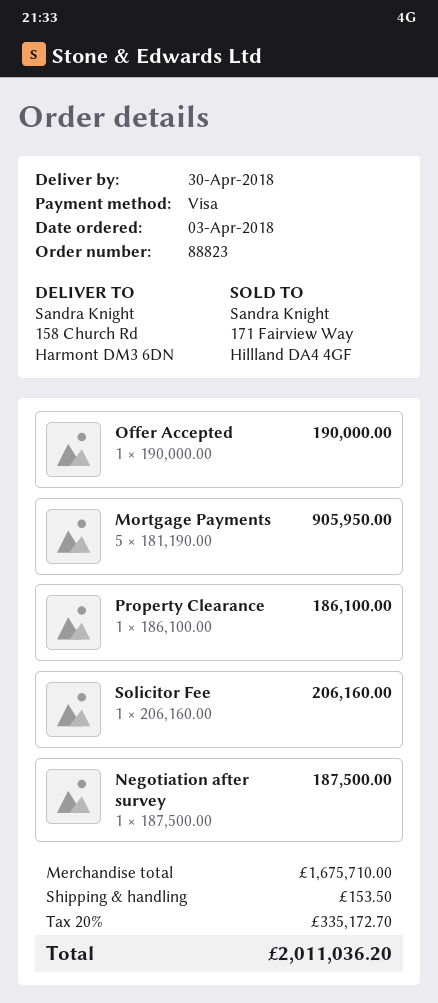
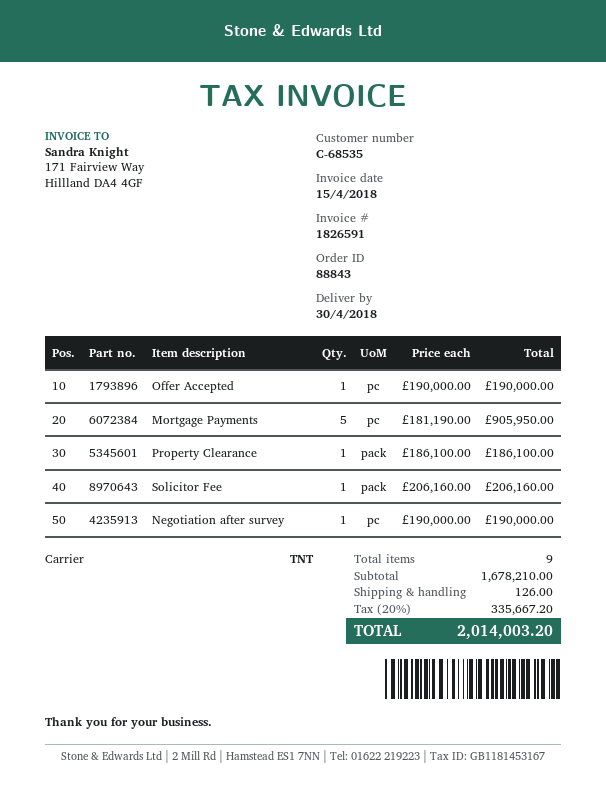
order number: 88823 -> 88843
Negotiation after survey: 1 x 187500.00 = 187500.00 -> 1 x 190000.00 = 190000.00
subtotal: 1675710.00 -> 1678210.00
shipping: 153.50 -> 126.00
tax: 20% = 335172.70 -> 20% = 335667.20
total: 2011036.20 -> 2014003.20

